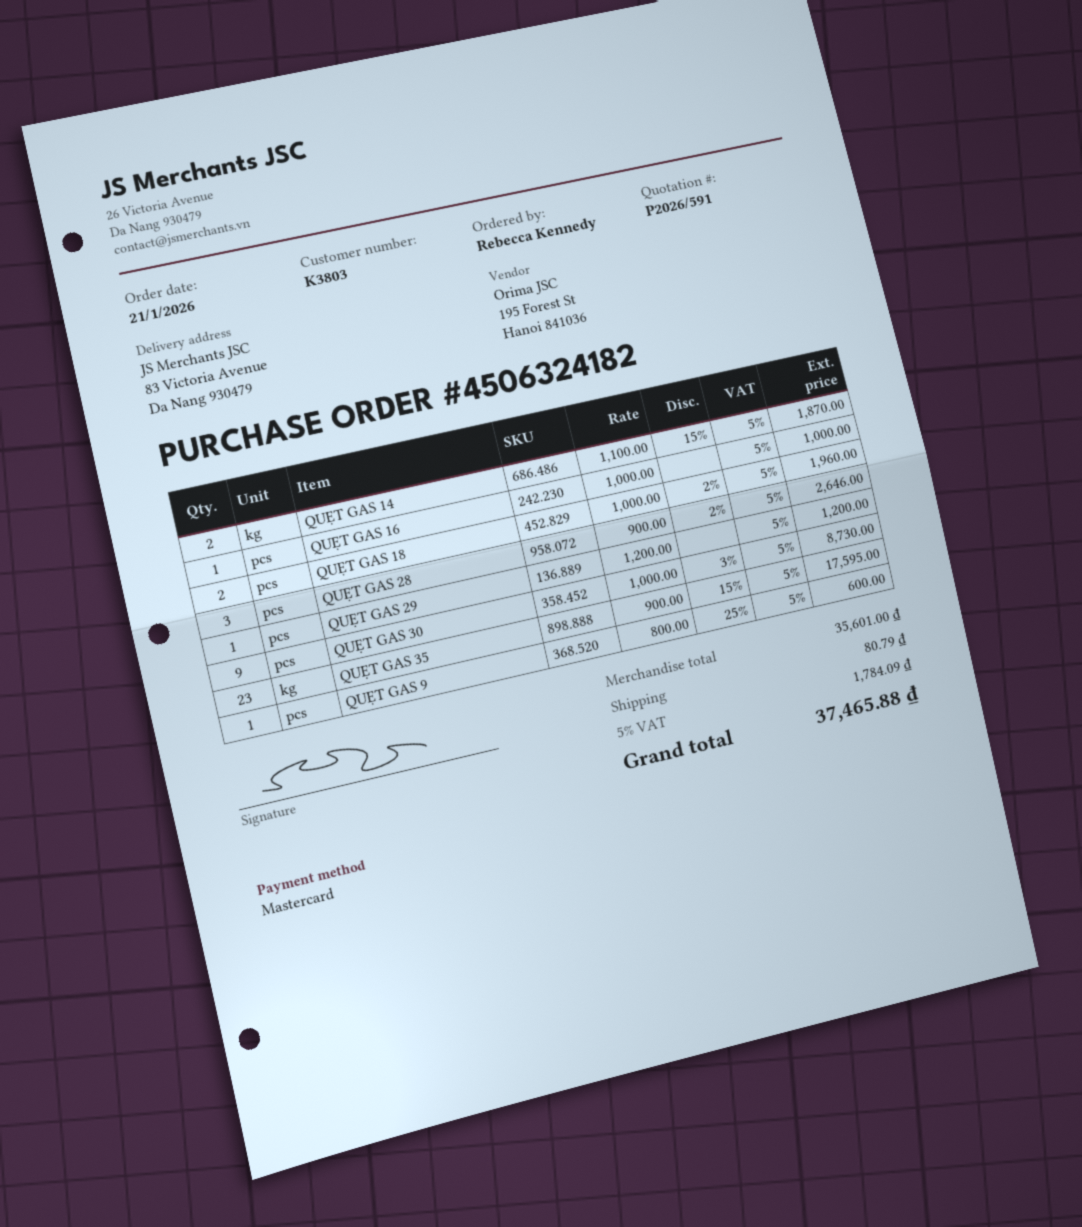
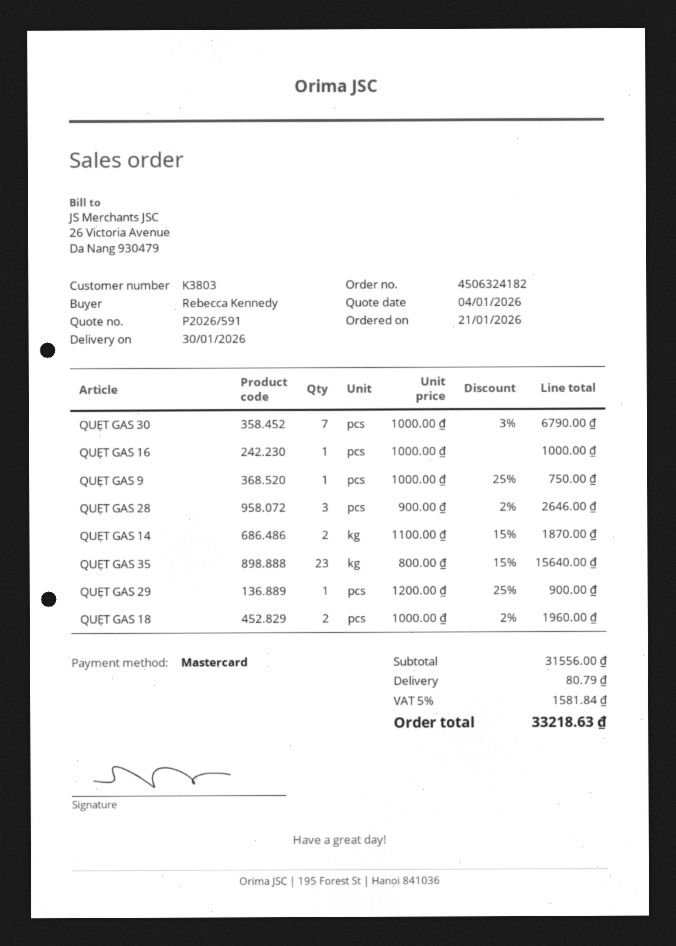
QUẸT GAS 29: 1 x 1200.00 = 1200.00 -> 1 x 1200.00 - 25% = 900.00
QUẸT GAS 30: 9 x 1000.00 - 3% = 8730.00 -> 7 x 1000.00 - 3% = 6790.00
QUẸT GAS 35: 23 x 900.00 - 15% = 17595.00 -> 23 x 800.00 - 15% = 15640.00
QUẸT GAS 9: 1 x 800.00 - 25% = 600.00 -> 1 x 1000.00 - 25% = 750.00
subtotal: 35601.00 -> 31556.00
tax: 5% = 1784.09 -> 5% = 1581.84
total: 37465.88 -> 33218.63

